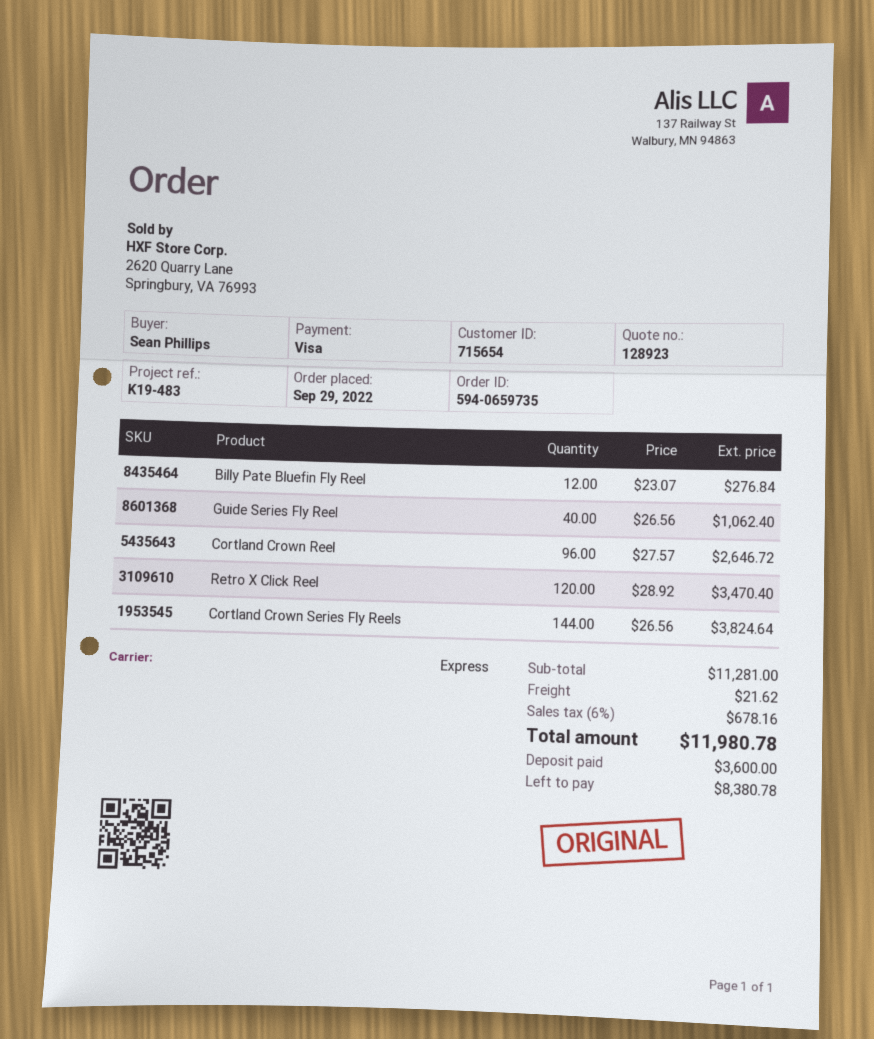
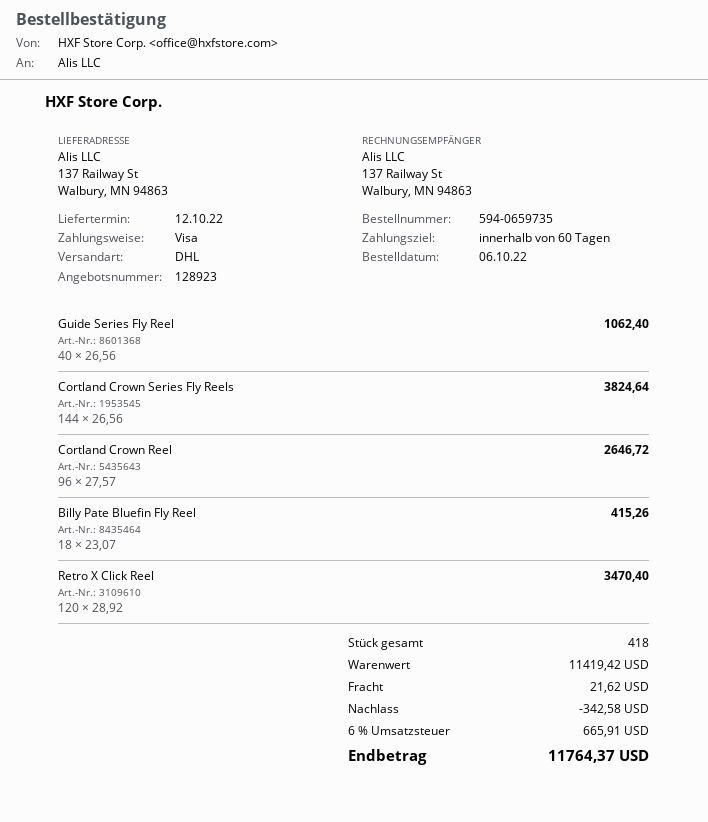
order date: 2022-09-29 -> 2022-10-06
shipping method: express -> DHL
Billy Pate Bluefin Fly Reel: 12 x 23.07 = 276.84 -> 18 x 23.07 = 415.26
subtotal: 11281.00 -> 11419.42
discount: none -> 342.58
tax: 6% = 678.16 -> 6% = 665.91
total: 11980.78 -> 11764.37

